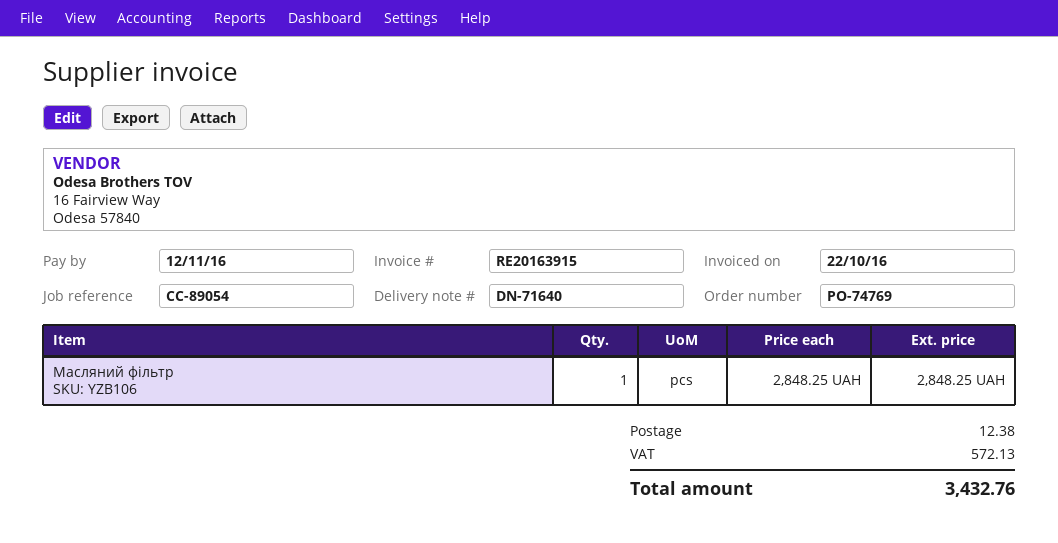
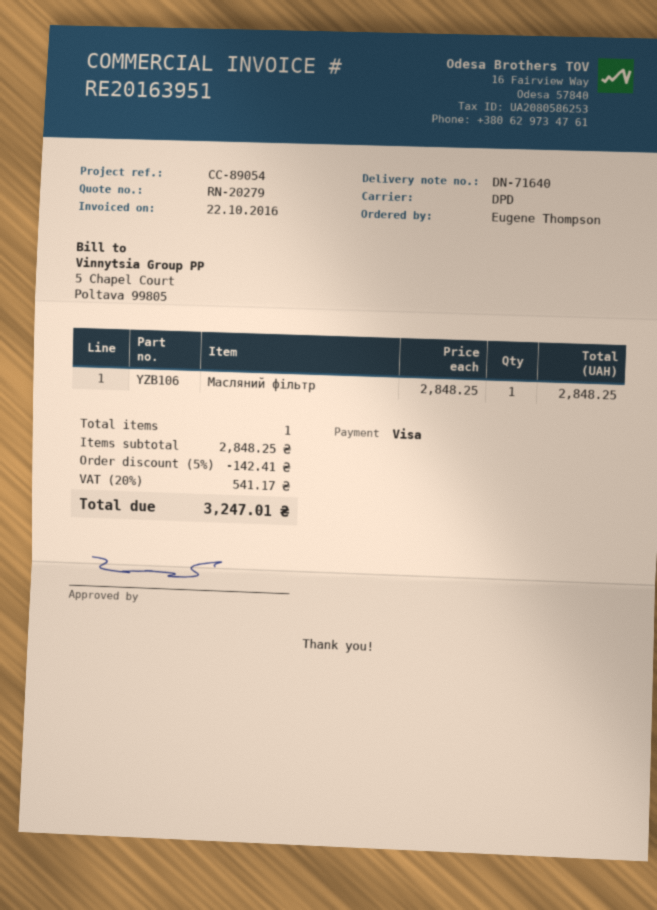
invoice number: RE20163915 -> RE20163951
discount: none -> 5% = 142.41
shipping: 12.38 -> none
tax: 572.13 -> 541.17
total: 3432.76 -> 3247.01

